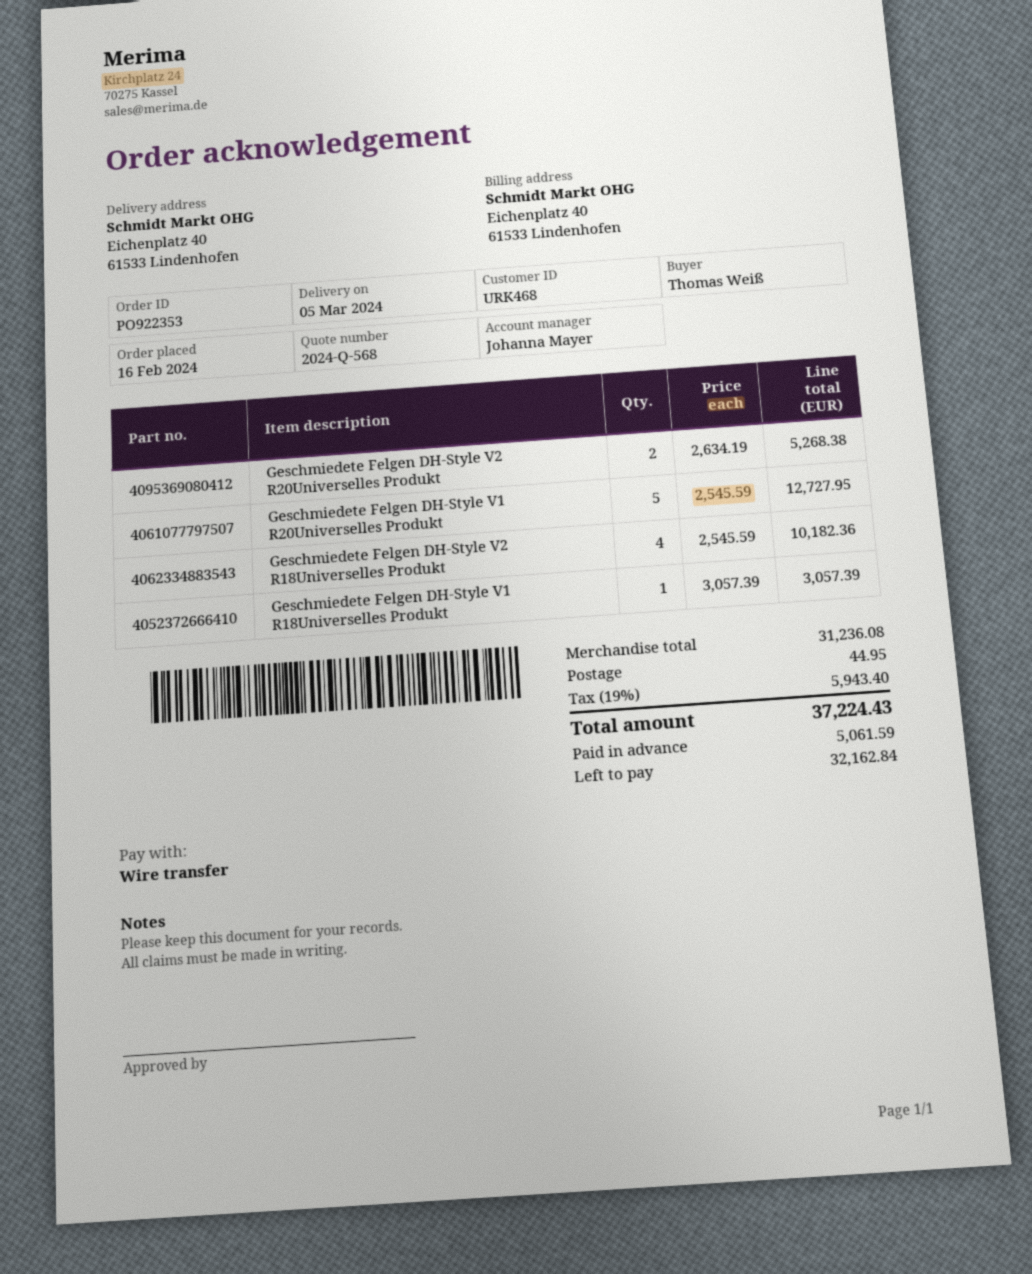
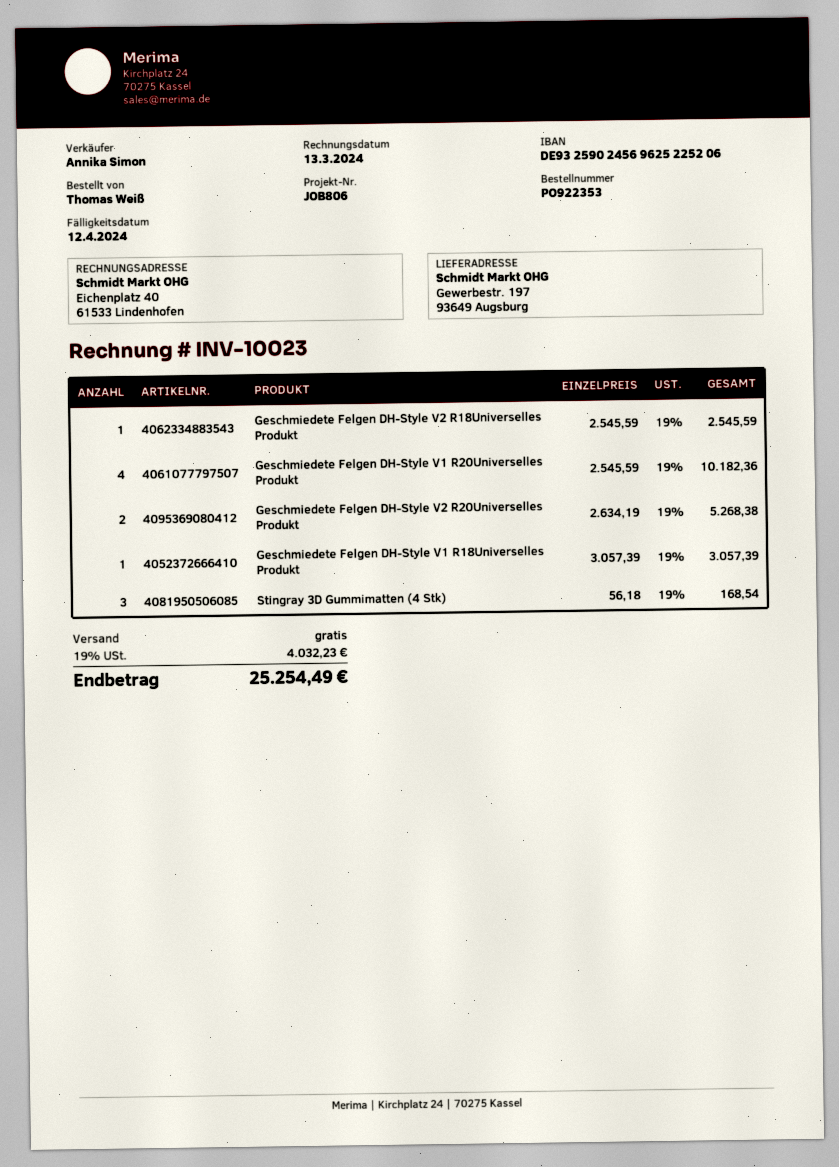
sales rep: Johanna Mayer -> Annika Simon
ship to: Eichenplatz 40, 61533 Lindenhofen -> Gewerbestr. 197, 93649 Augsburg
Geschmiedete Felgen DH-Style V1 R20Universelles Produkt: 5 x 2545.59 = 12727.95 -> 4 x 2545.59 = 10182.36
Geschmiedete Felgen DH-Style V2 R18Universelles Produkt: 4 x 2545.59 = 10182.36 -> 1 x 2545.59 = 2545.59
Stingray 3D Gummimatten (4 Stk): none -> 3 x 56.18 = 168.54
shipping: 44.95 -> 0.00
tax: 19% = 5943.40 -> 19% = 4032.23
total: 37224.43 -> 25254.49

